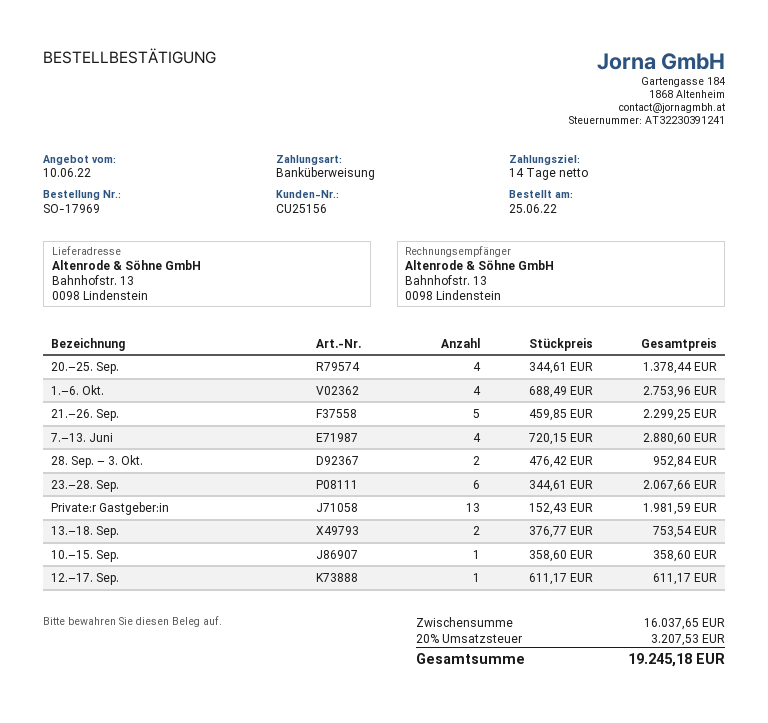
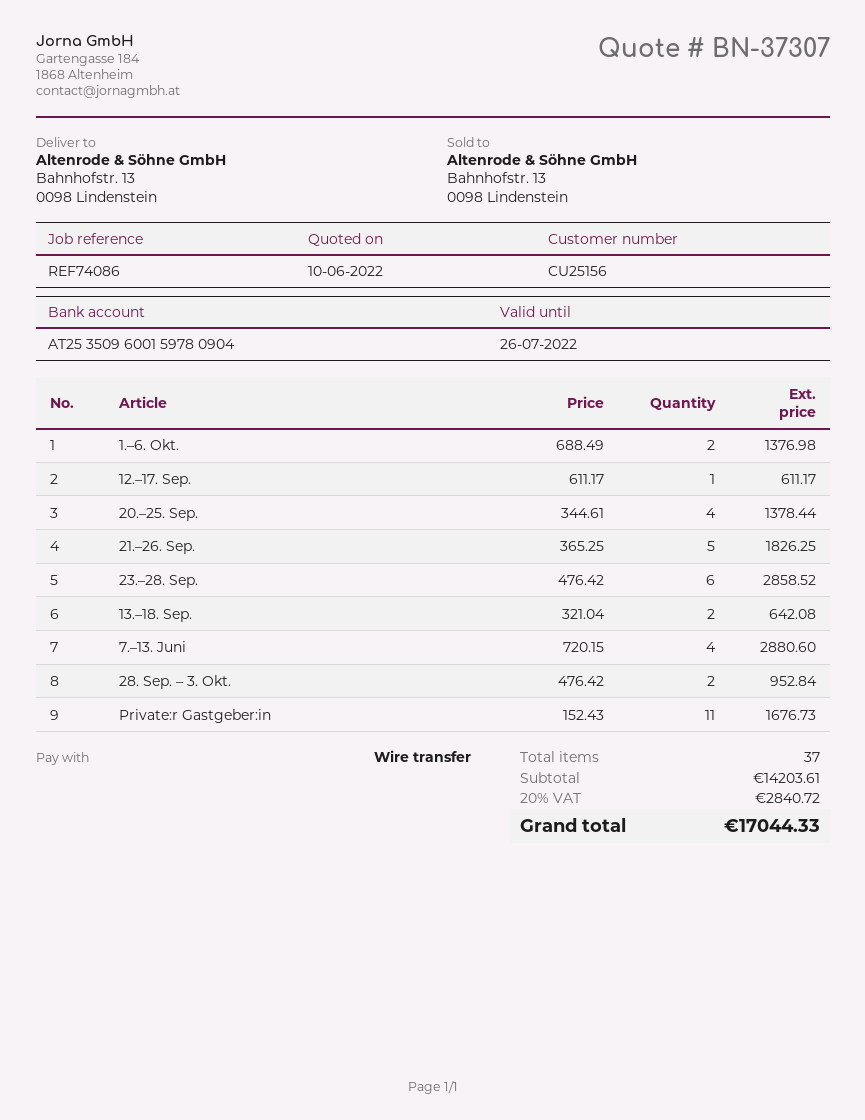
1.–6. Okt.: 4 x 688.49 = 2753.96 -> 2 x 688.49 = 1376.98
21.–26. Sep.: 5 x 459.85 = 2299.25 -> 5 x 365.25 = 1826.25
23.–28. Sep.: 6 x 344.61 = 2067.66 -> 6 x 476.42 = 2858.52
Private:r Gastgeber:in: 13 x 152.43 = 1981.59 -> 11 x 152.43 = 1676.73
13.–18. Sep.: 2 x 376.77 = 753.54 -> 2 x 321.04 = 642.08
10.–15. Sep.: 1 x 358.60 = 358.60 -> none
subtotal: 16037.65 -> 14203.61
tax: 20% = 3207.53 -> 20% = 2840.72
total: 19245.18 -> 17044.33

